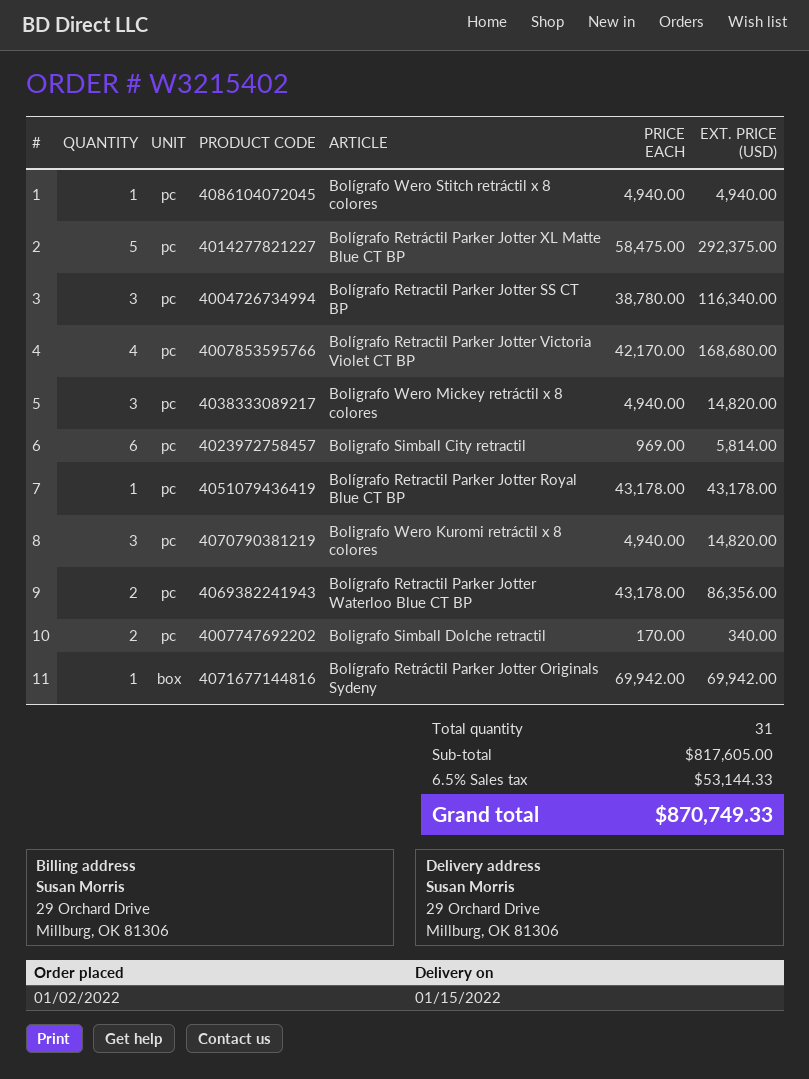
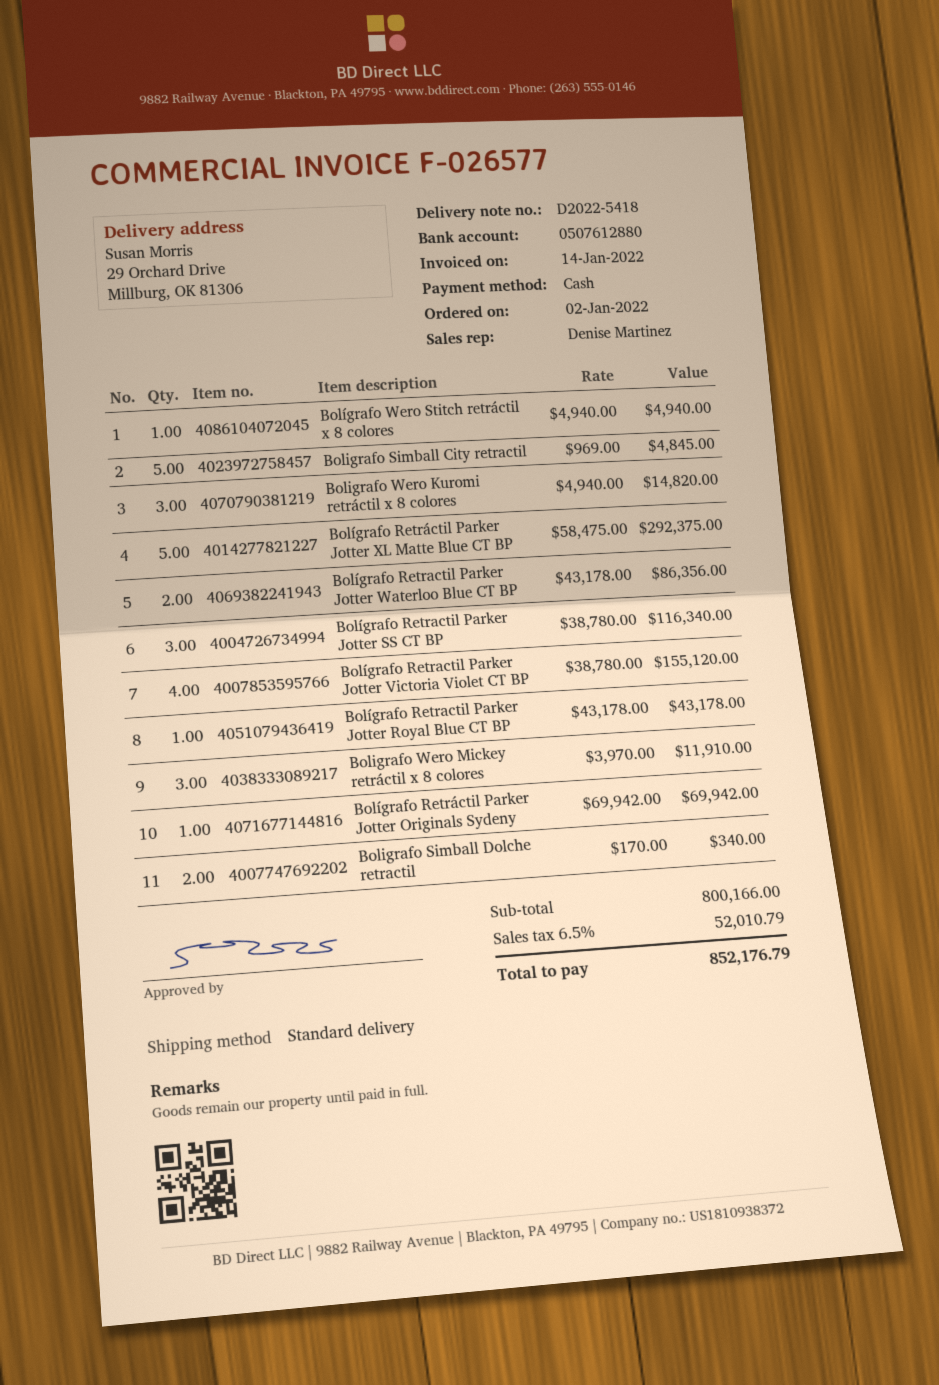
Bolígrafo Retractil Parker Jotter Victoria Violet CT BP: 4 x 42170.00 = 168680.00 -> 4 x 38780.00 = 155120.00
Boligrafo Wero Mickey retráctil x 8 colores: 3 x 4940.00 = 14820.00 -> 3 x 3970.00 = 11910.00
Boligrafo Simball City retractil: 6 x 969.00 = 5814.00 -> 5 x 969.00 = 4845.00
subtotal: 817605.00 -> 800166.00
tax: 6.5% = 53144.33 -> 6.5% = 52010.79
total: 870749.33 -> 852176.79

